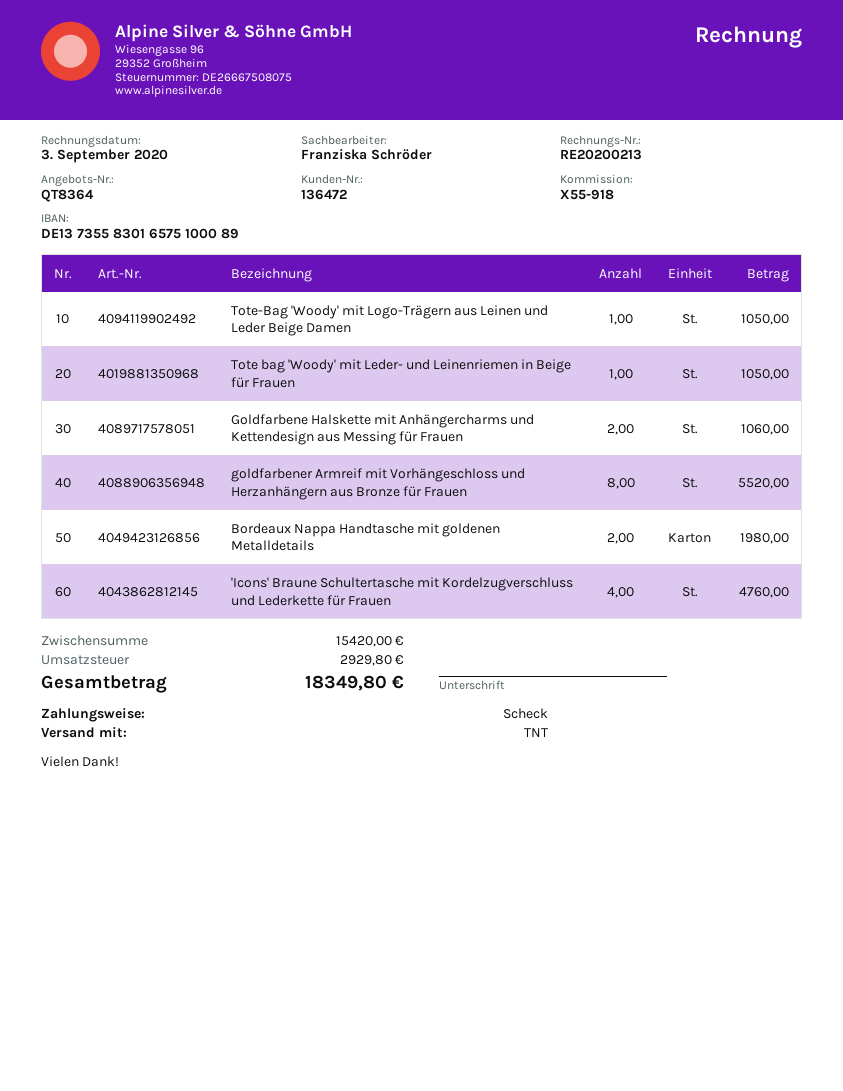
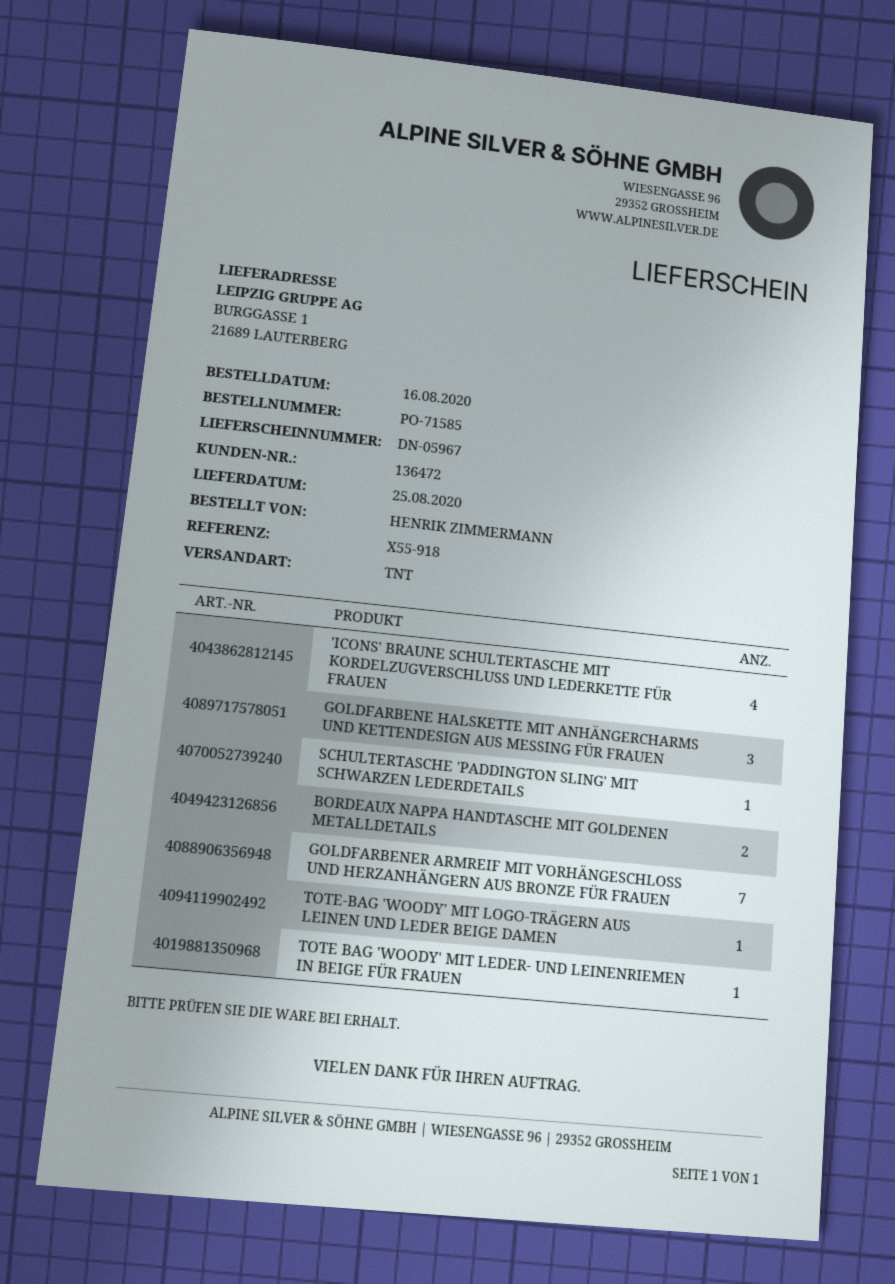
Goldfarbene Halskette mit Anhängercharms und Kettendesign aus Messing für Frauen: 2 -> 3
goldfarbener Armreif mit Vorhängeschloss und Herzanhängern aus Bronze für Frauen: 8 -> 7
SCHULTERTASCHE 'PADDINGTON SLING' MIT SCHWARZEN LEDERDETAILS: none -> 1

